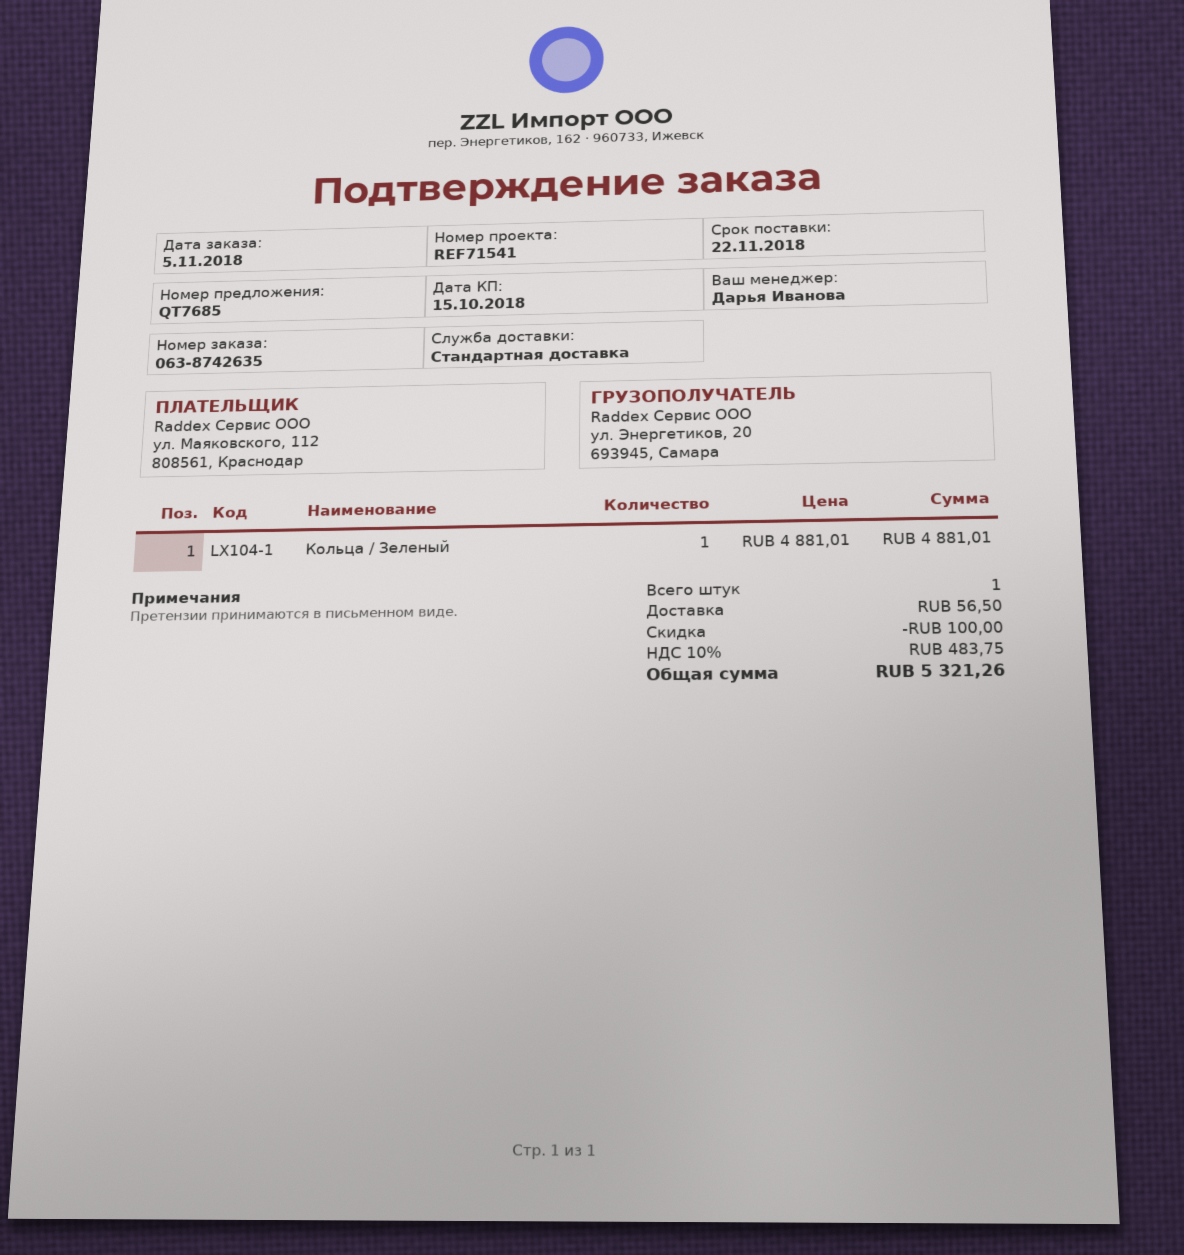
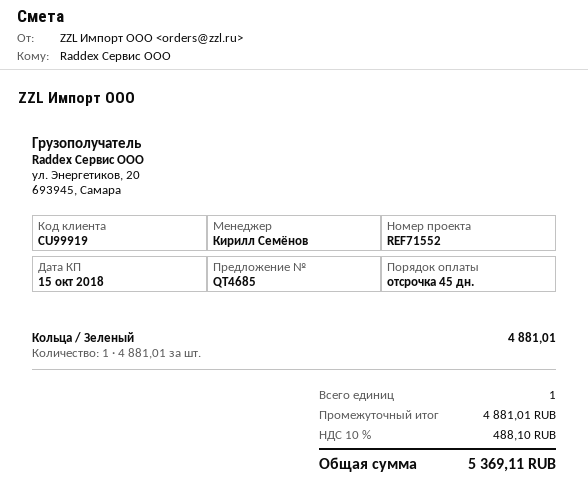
quote number: QT7685 -> QT4685
reference: REF71541 -> REF71552
sales rep: Дарья Иванова -> Кирилл Семёнов
discount: 100.00 -> none
shipping: 56.50 -> none
tax: 10% = 483.75 -> 10% = 488.10
total: 5321.26 -> 5369.11

